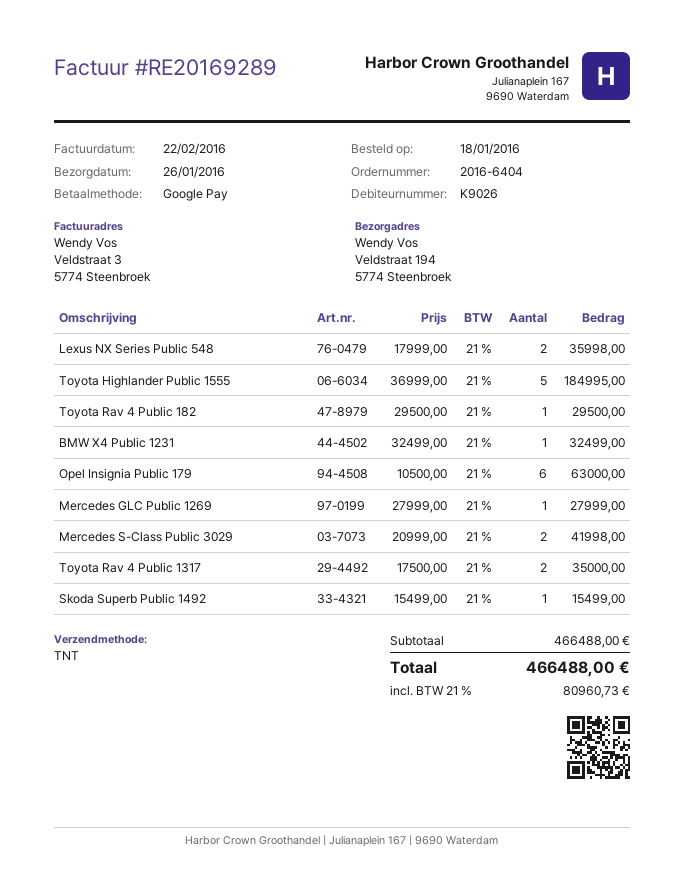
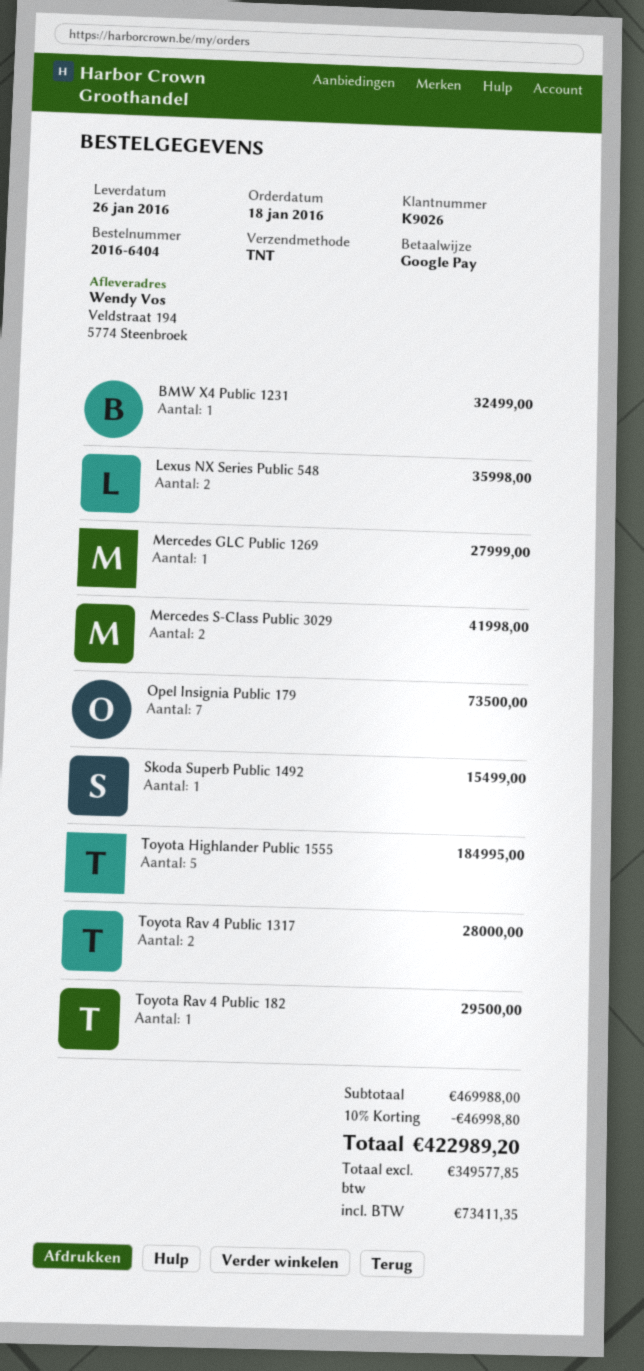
Opel Insignia Public 179: 6 for 63000.00 -> 7 for 73500.00
Toyota Rav 4 Public 1317: 2 for 35000.00 -> 2 for 28000.00
subtotal: 466488.00 -> 469988.00
discount: none -> 10% = 46998.80
tax: 80960.73 -> 73411.35
total: 466488.00 -> 422989.20

